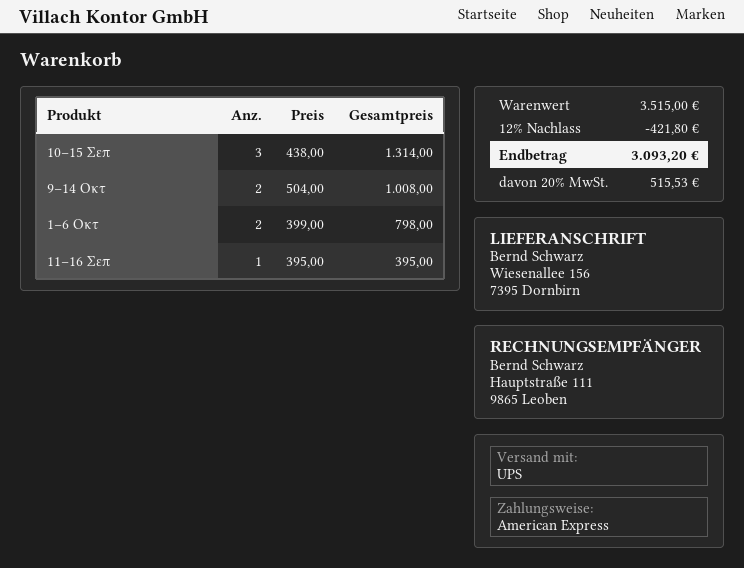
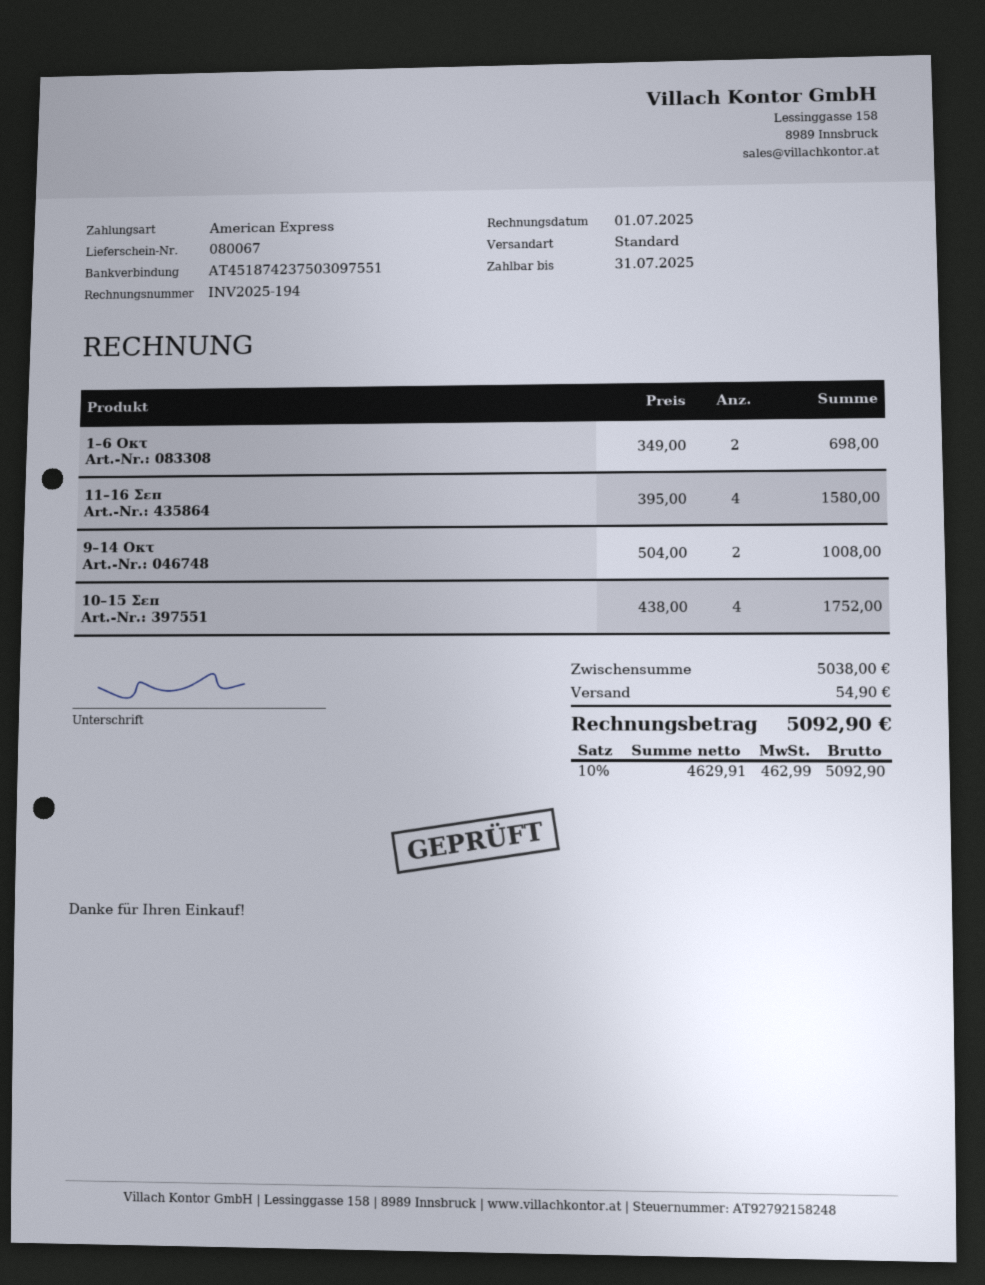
shipping method: UPS -> standard
10–15 Σεπ: 3 x 438.00 = 1314.00 -> 4 x 438.00 = 1752.00
1–6 Οκτ: 2 x 399.00 = 798.00 -> 2 x 349.00 = 698.00
11–16 Σεπ: 1 x 395.00 = 395.00 -> 4 x 395.00 = 1580.00
subtotal: 3515.00 -> 5038.00
discount: 12% = 421.80 -> none
shipping: none -> 54.90
tax: 20% = 515.53 -> 10% = 462.99
total: 3093.20 -> 5092.90

